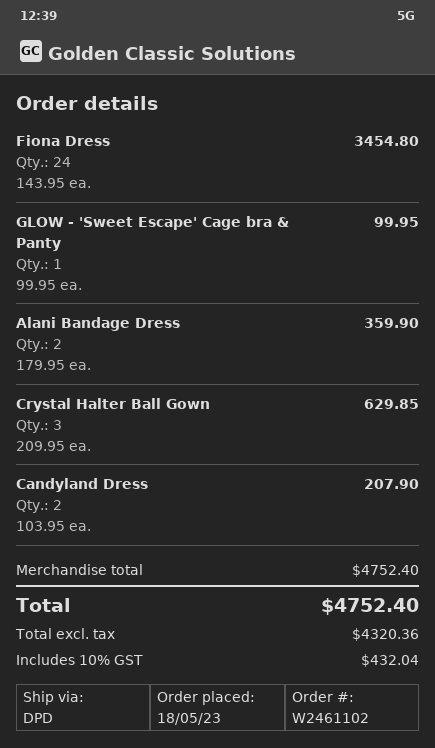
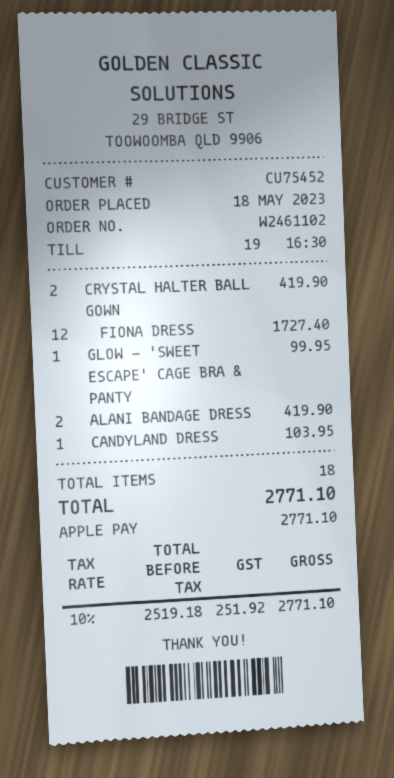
Fiona Dress: 24 for 3454.80 -> 12 for 1727.40
Alani Bandage Dress: 2 for 359.90 -> 2 for 419.90
Crystal Halter Ball Gown: 3 for 629.85 -> 2 for 419.90
Candyland Dress: 2 for 207.90 -> 1 for 103.95
net: 4320.36 -> 2519.18
tax: 10% = 432.04 -> 10% = 251.92
total: 4752.40 -> 2771.10

